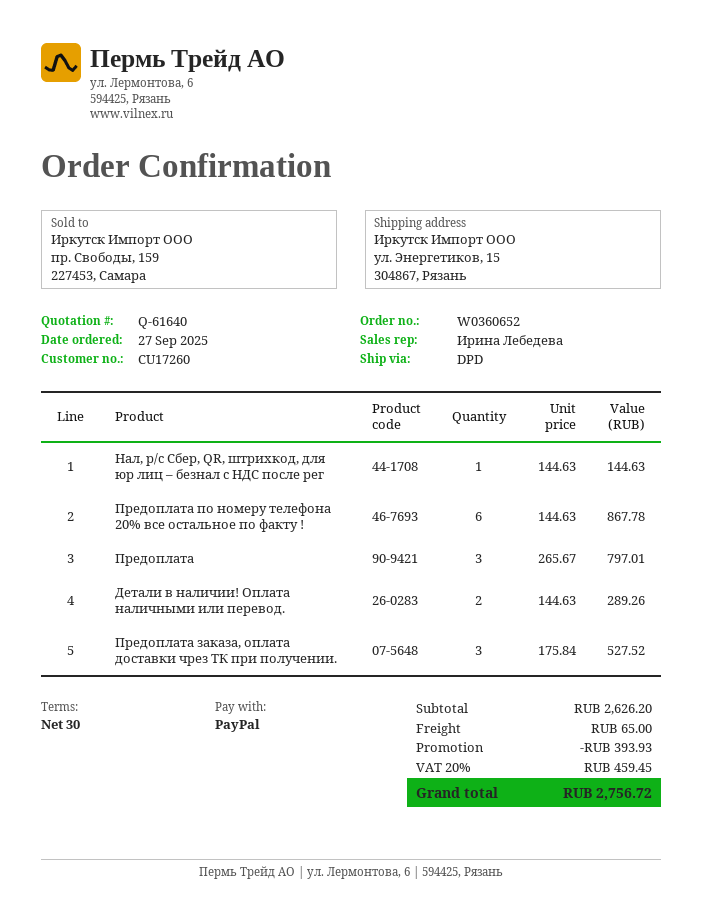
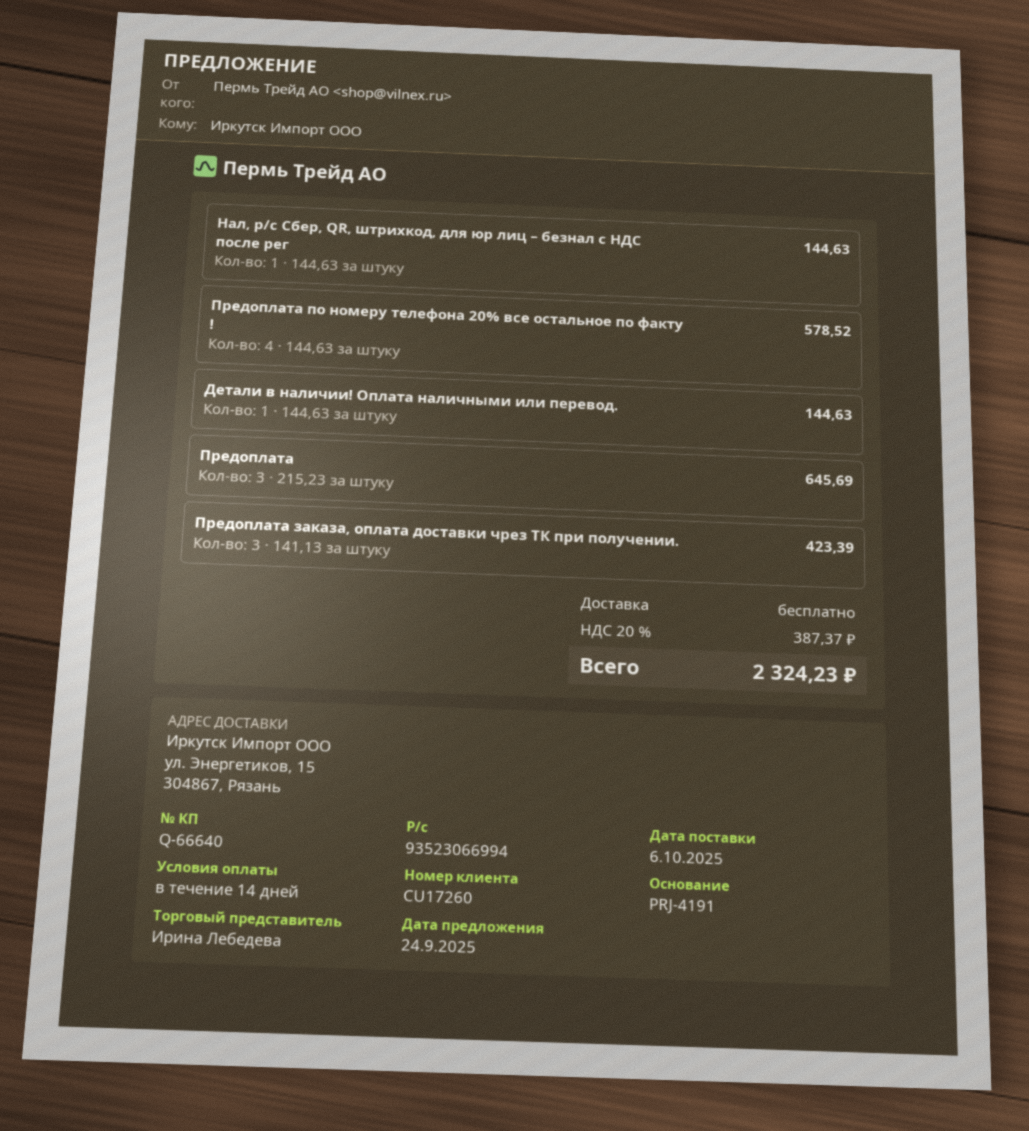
quote number: Q-61640 -> Q-66640
payment terms: 30 days -> 14 days
Предоплата по номеру телефона 20% все остальное по факту !: 6 x 144.63 = 867.78 -> 4 x 144.63 = 578.52
Предоплата: 3 x 265.67 = 797.01 -> 3 x 215.23 = 645.69
Детали в наличии! Оплата наличными или перевод.: 2 x 144.63 = 289.26 -> 1 x 144.63 = 144.63
Предоплата заказа, оплата доставки чрез ТК при получении.: 3 x 175.84 = 527.52 -> 3 x 141.13 = 423.39
discount: 393.93 -> none
shipping: 65.00 -> 0.00
tax: 20% = 459.45 -> 20% = 387.37
total: 2756.72 -> 2324.23

